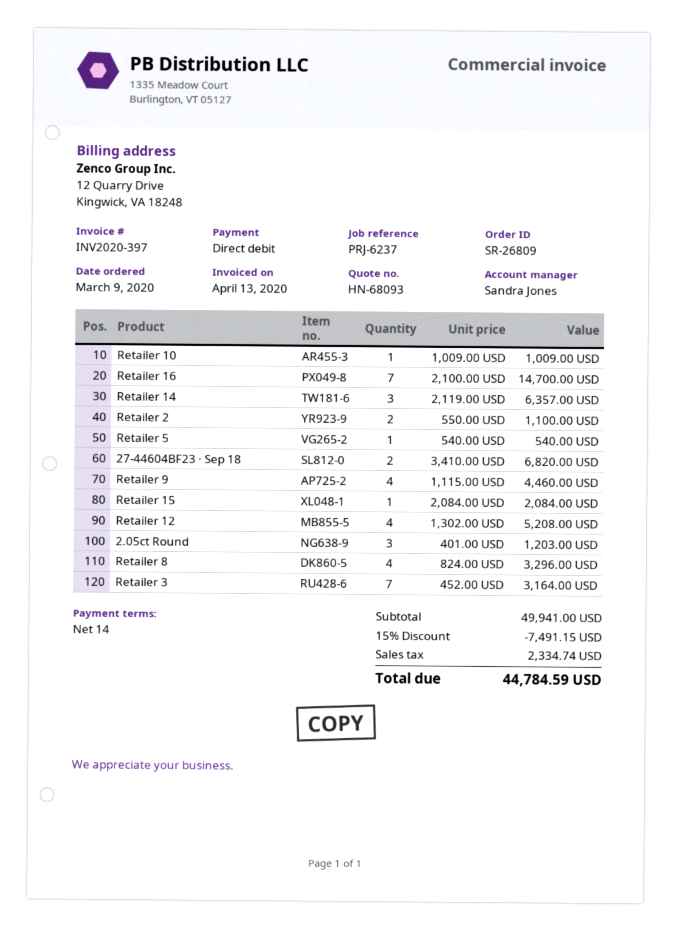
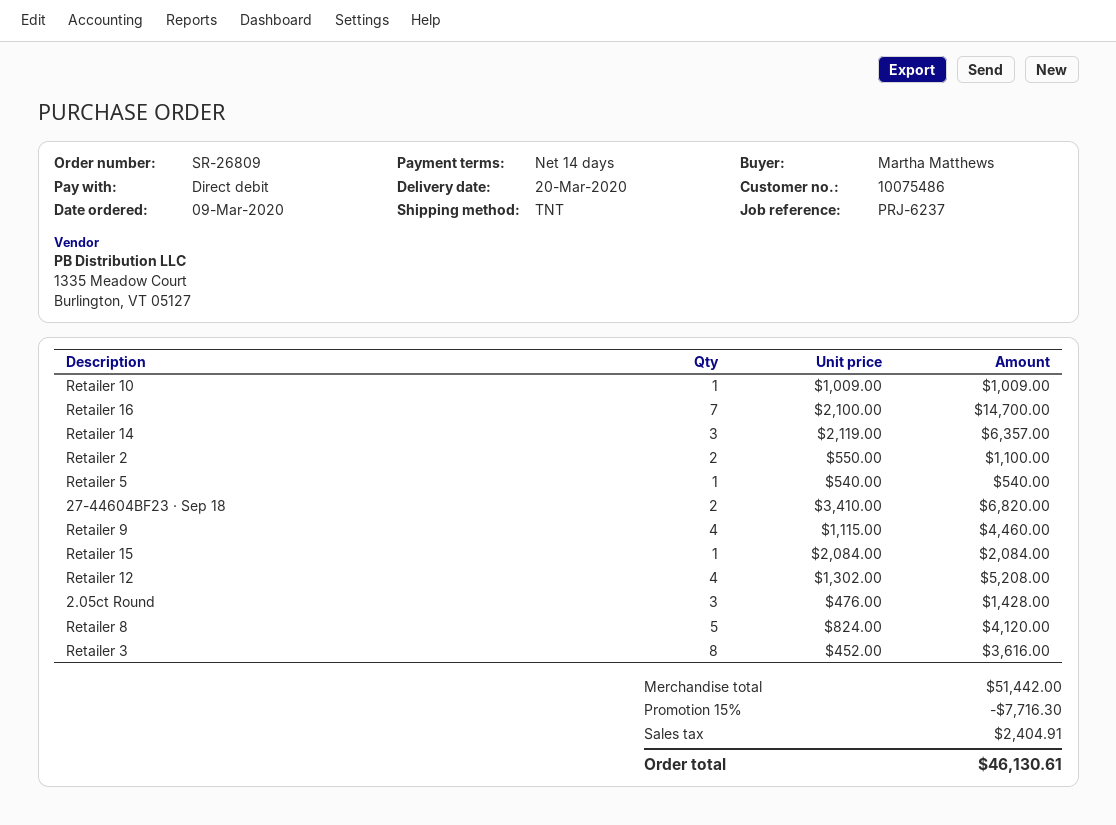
2.05ct Round: 3 x 401.00 = 1203.00 -> 3 x 476.00 = 1428.00
Retailer 8: 4 x 824.00 = 3296.00 -> 5 x 824.00 = 4120.00
Retailer 3: 7 x 452.00 = 3164.00 -> 8 x 452.00 = 3616.00
subtotal: 49941.00 -> 51442.00
discount: 15% = 7491.15 -> 15% = 7716.30
tax: 2334.74 -> 2404.91
total: 44784.59 -> 46130.61

